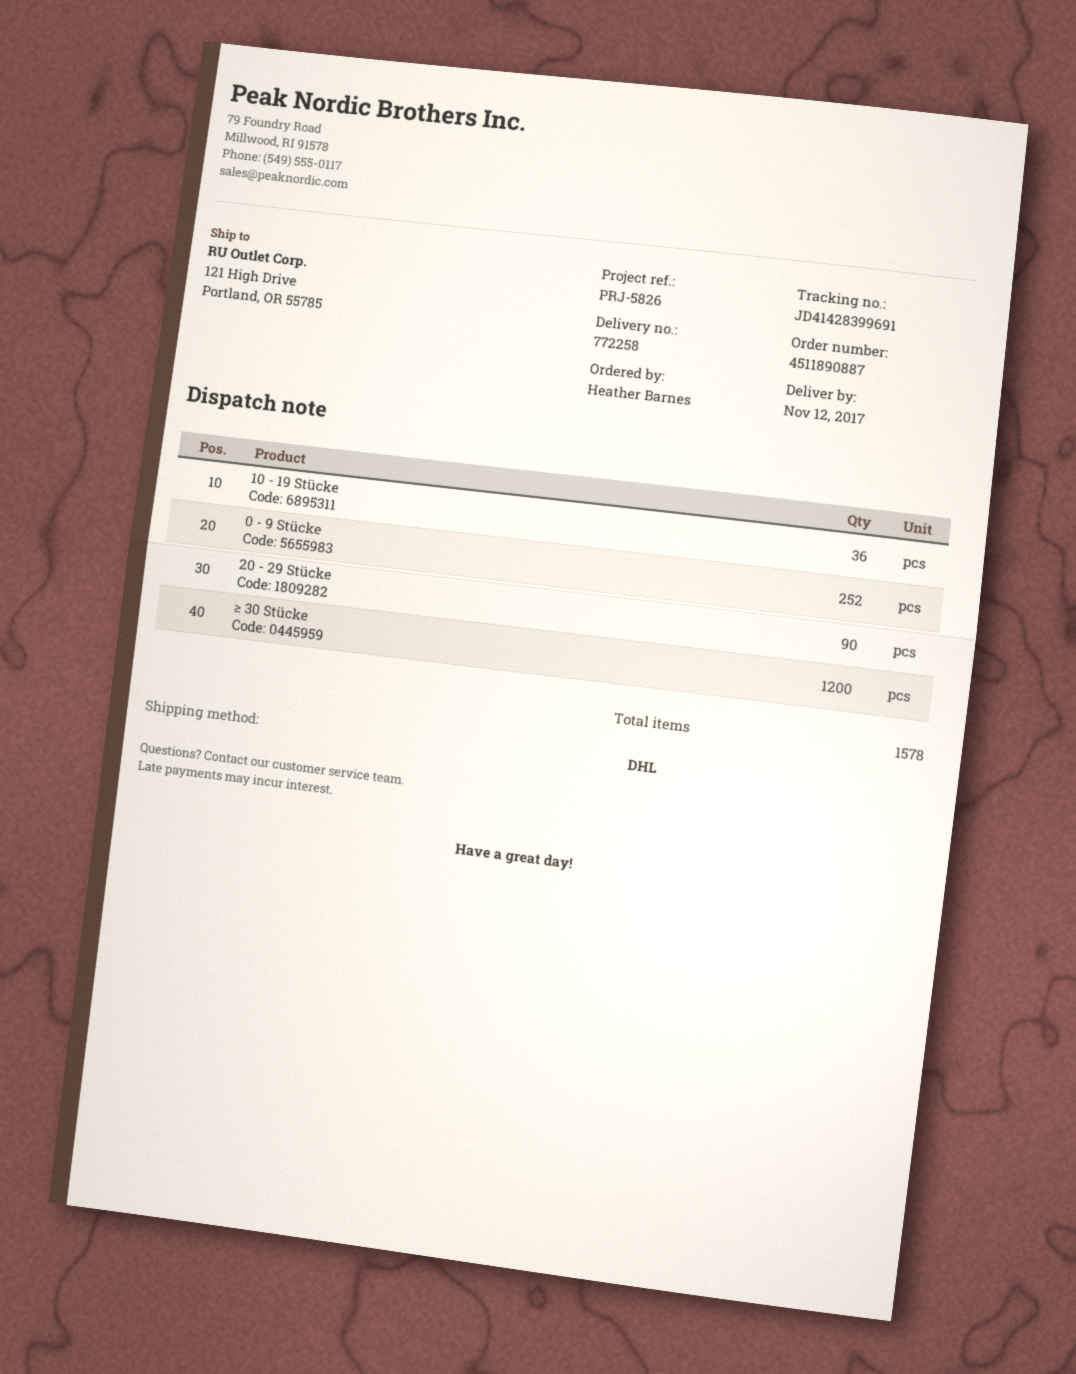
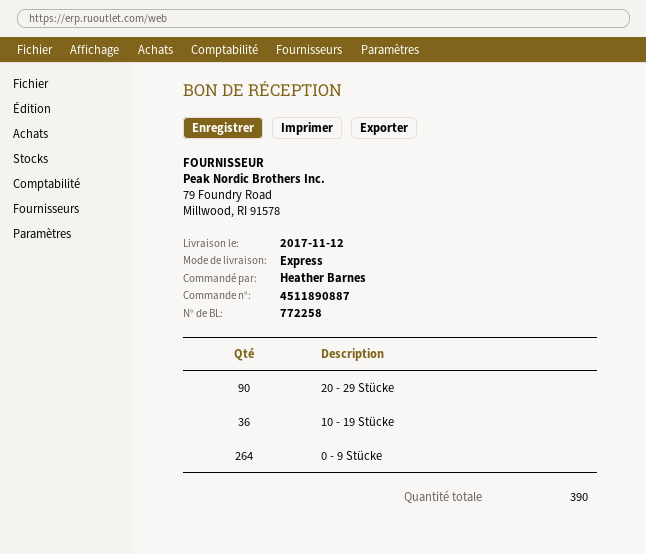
shipping method: DHL -> express
0 - 9 Stücke: 252 -> 264
≥ 30 Stücke: 1200 -> none
total quantity: 1578 -> 390

